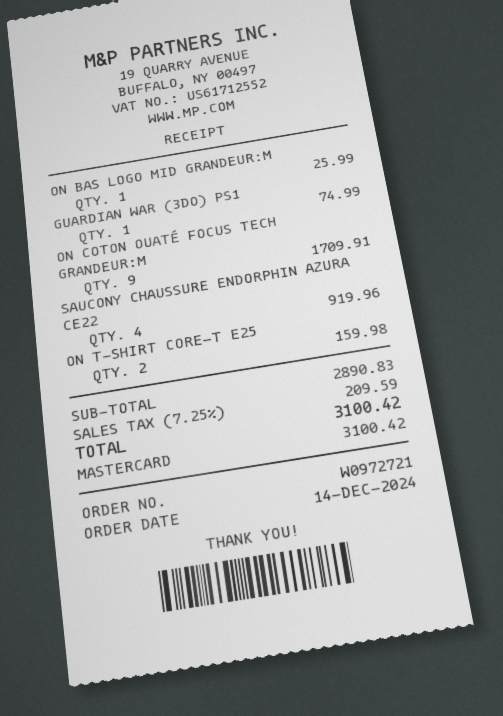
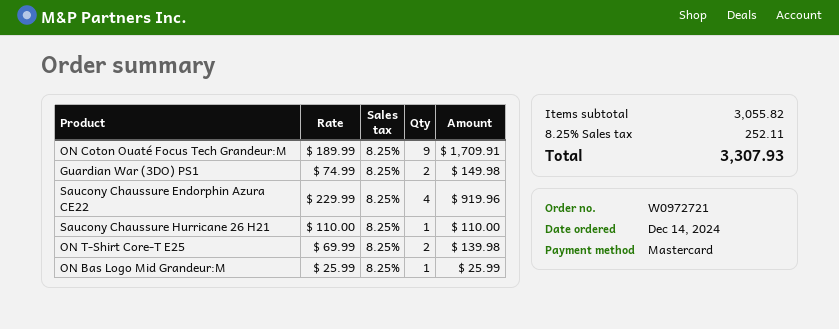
GUARDIAN WAR (3DO) PS1: 1 for 74.99 -> 2 for 149.98
ON T-SHIRT CORE-T E25: 2 for 159.98 -> 2 for 139.98
Saucony Chaussure Hurricane 26 H21: none -> 1 for 110.00
subtotal: 2890.83 -> 3055.82
tax: 7.25% = 209.59 -> 8.25% = 252.11
total: 3100.42 -> 3307.93

